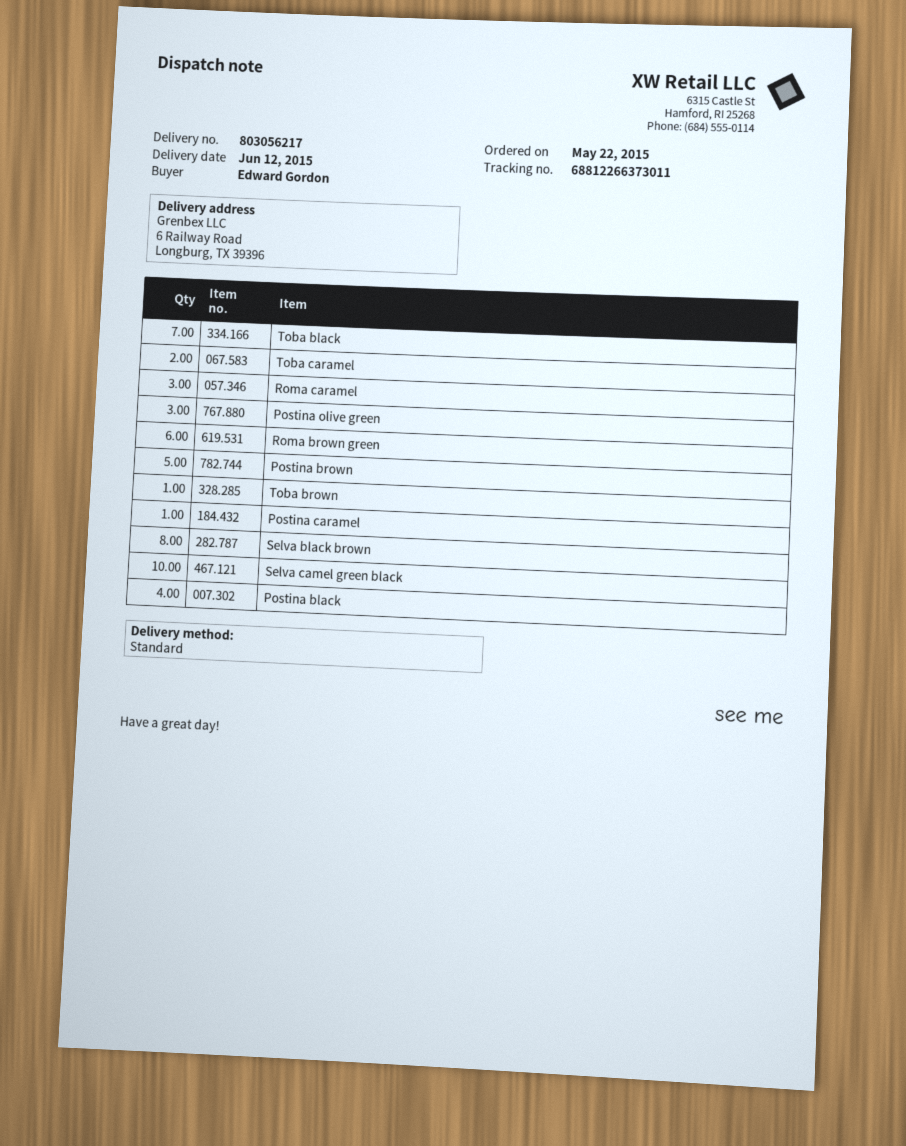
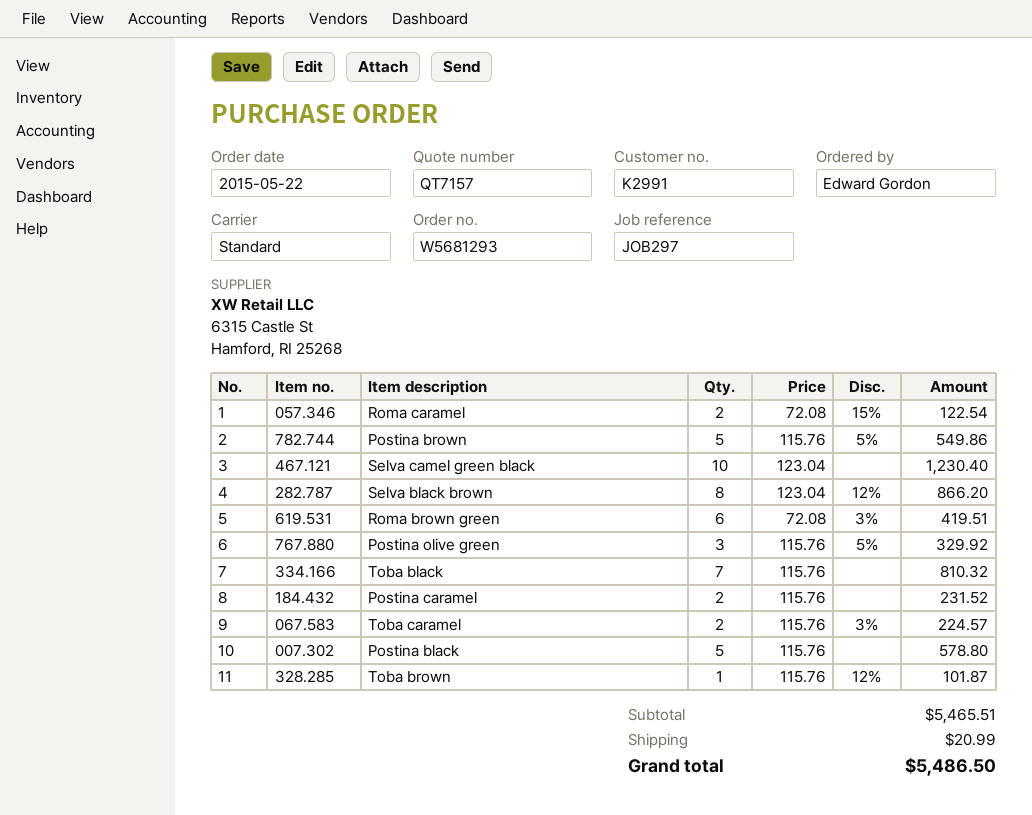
Roma caramel: 3 -> 2
Postina caramel: 1 -> 2
Postina black: 4 -> 5

